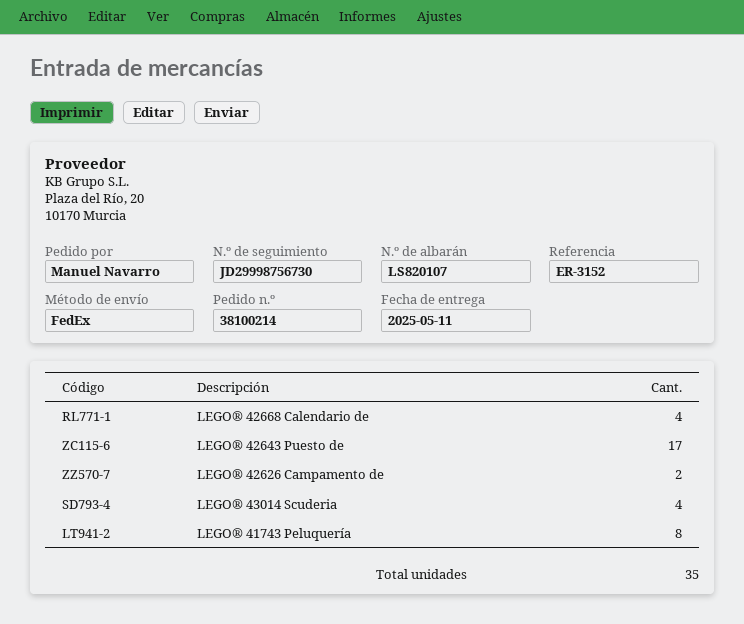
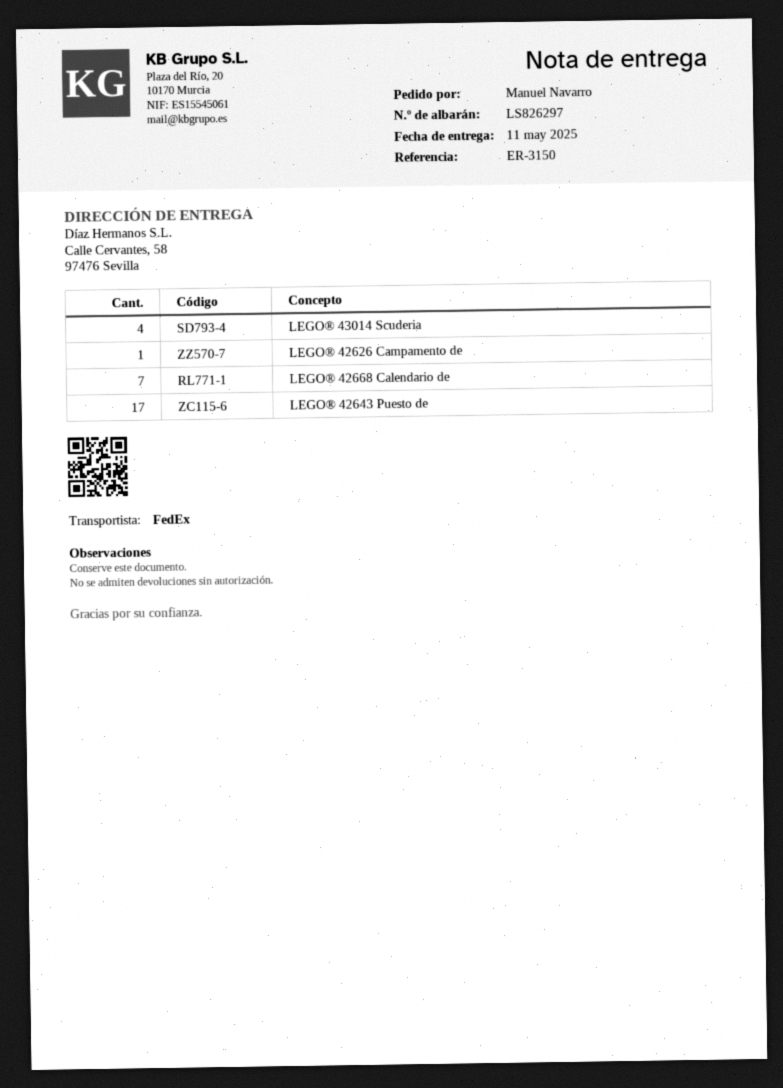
delivery note number: LS820107 -> LS826297
reference: ER-3152 -> ER-3150
LEGO® 42668 Calendario de: 4 -> 7
LEGO® 42626 Campamento de: 2 -> 1
LEGO® 41743 Peluquería: 8 -> none

